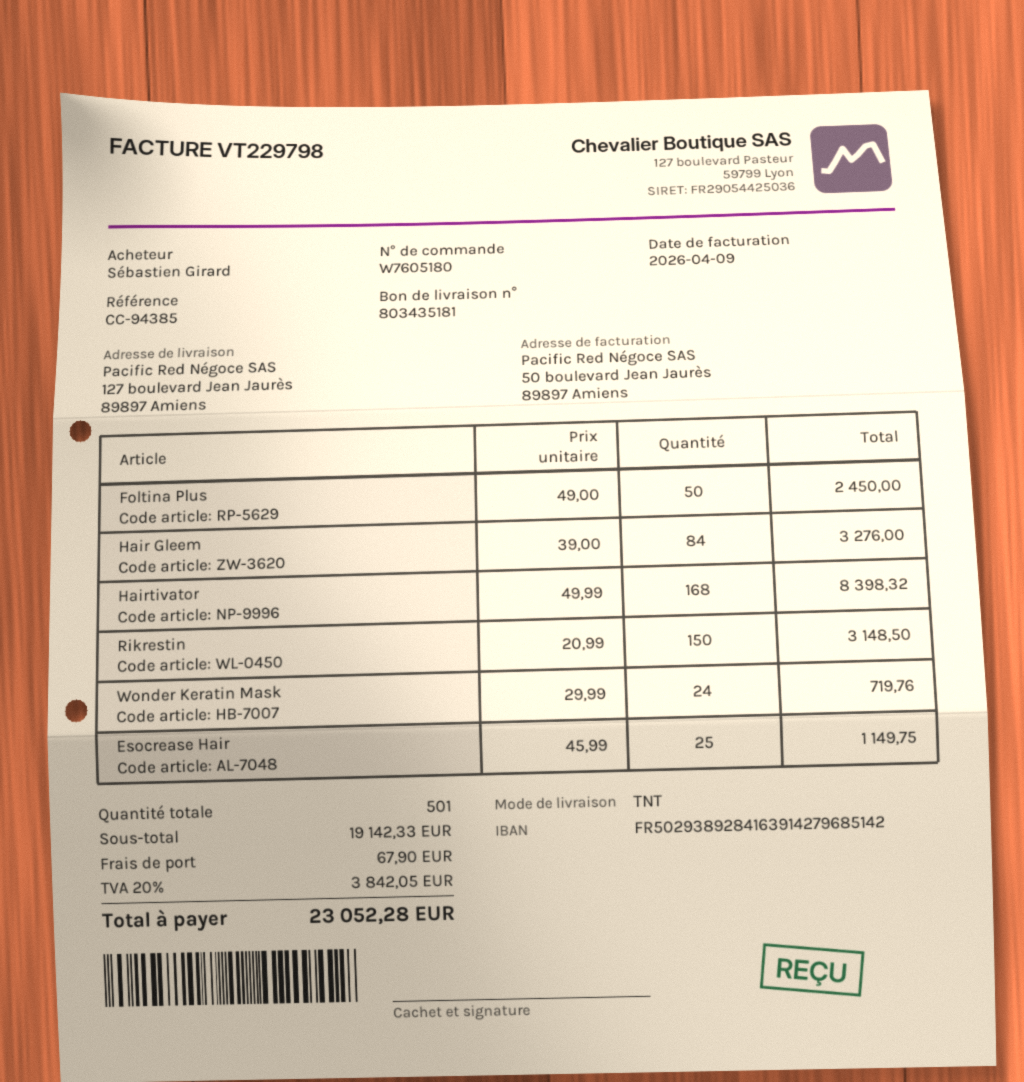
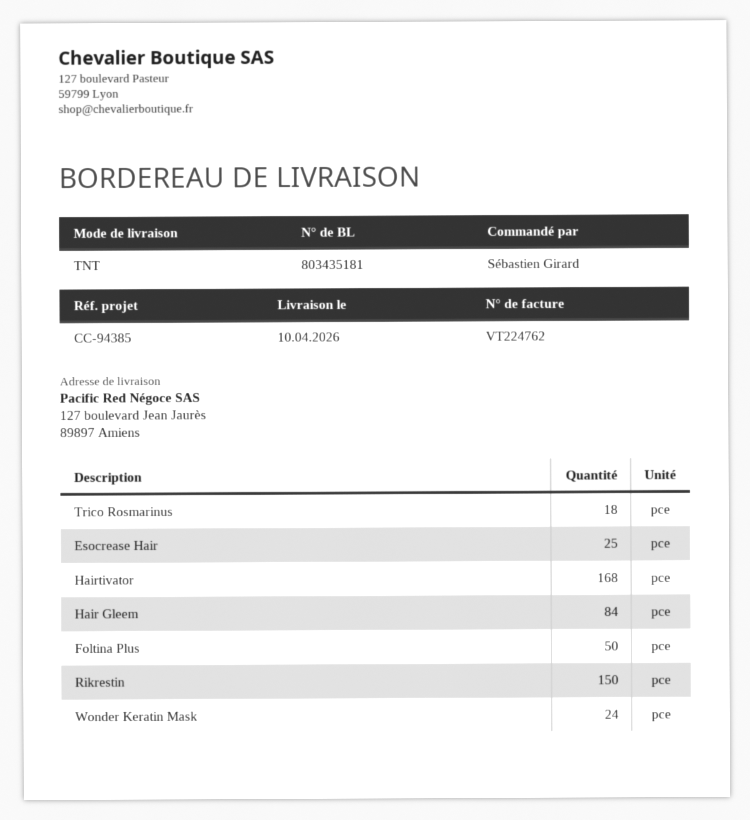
invoice number: VT229798 -> VT224762
Trico Rosmarinus: none -> 18

